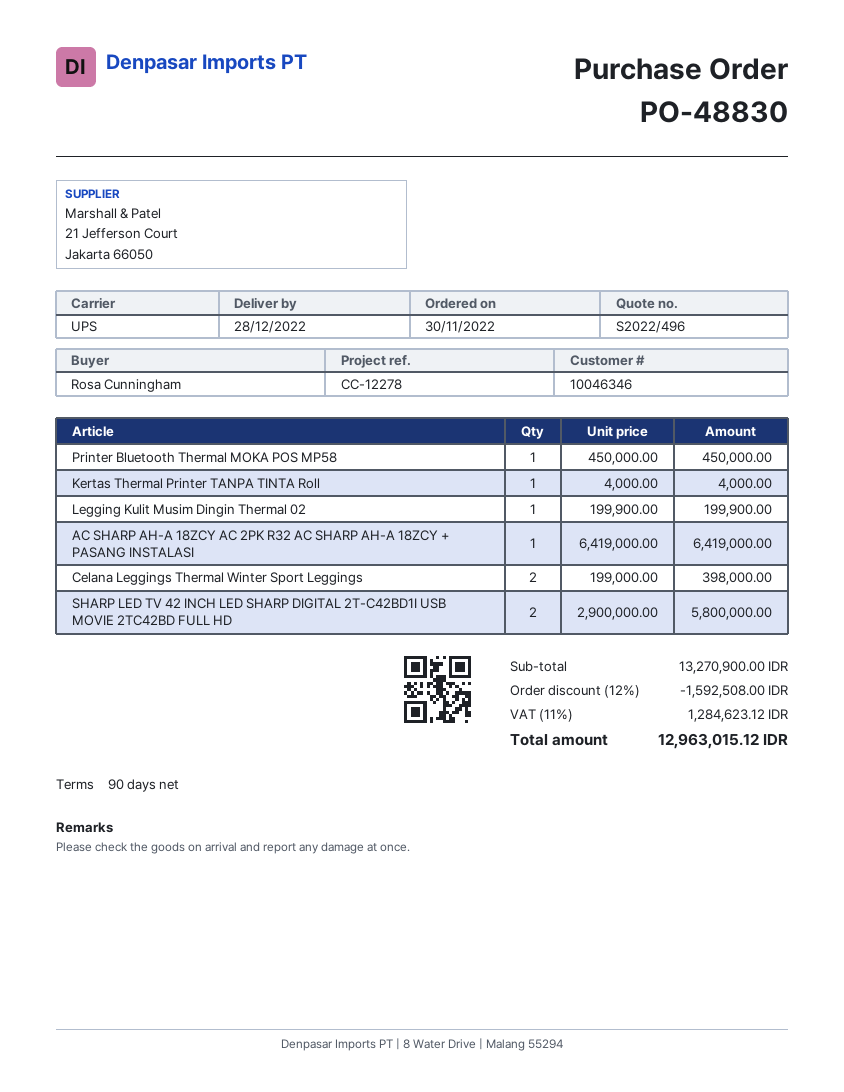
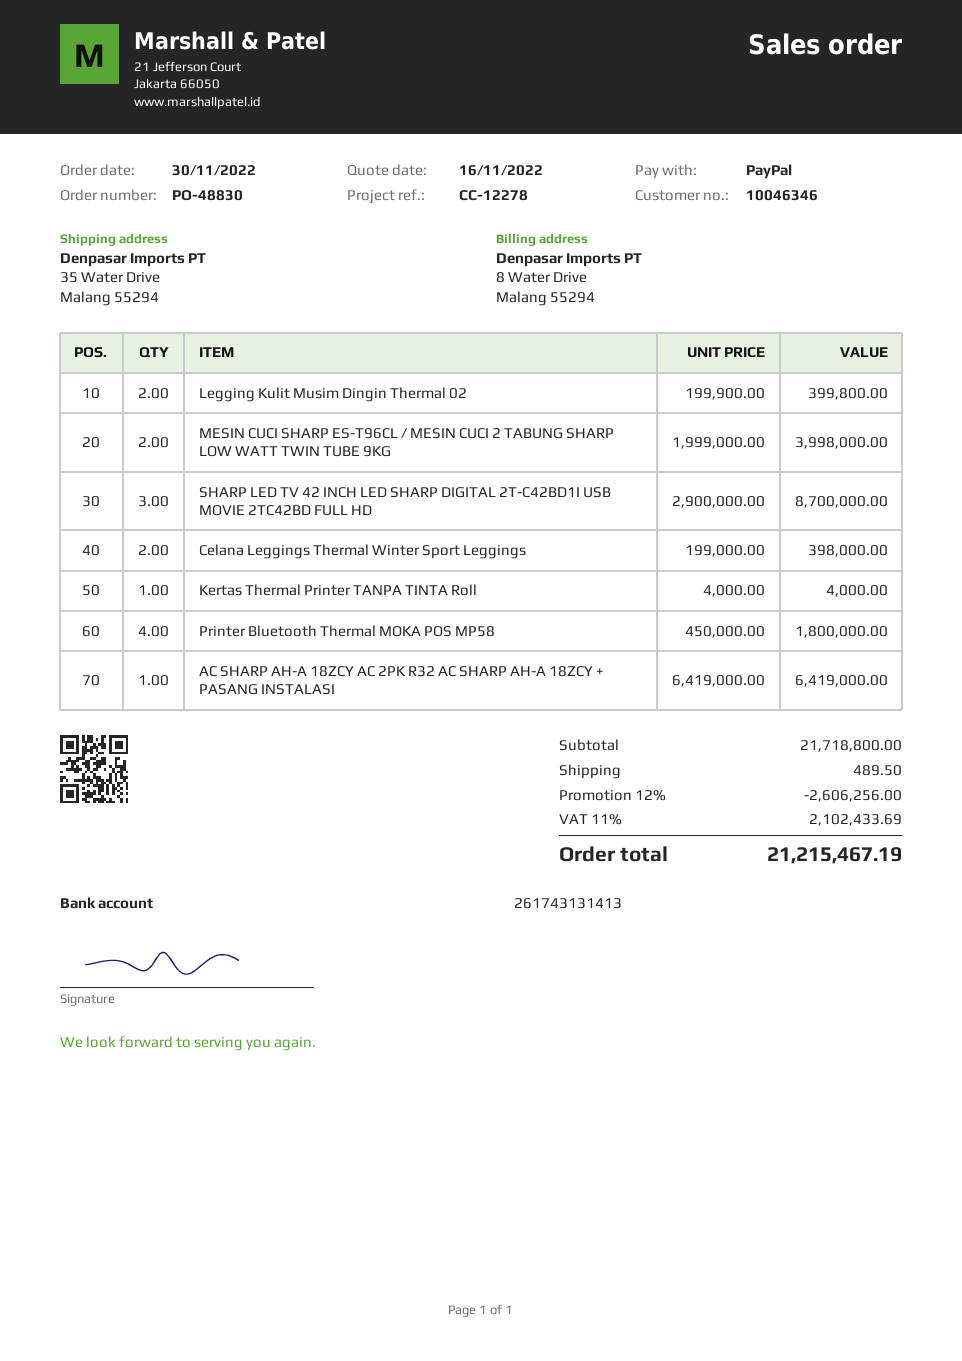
Printer Bluetooth Thermal MOKA POS MP58: 1 x 450000.00 = 450000.00 -> 4 x 450000.00 = 1800000.00
Legging Kulit Musim Dingin Thermal 02: 1 x 199900.00 = 199900.00 -> 2 x 199900.00 = 399800.00
SHARP LED TV 42 INCH LED SHARP DIGITAL 2T-C42BD1I USB MOVIE 2TC42BD FULL HD: 2 x 2900000.00 = 5800000.00 -> 3 x 2900000.00 = 8700000.00
MESIN CUCI SHARP ES-T96CL / MESIN CUCI 2 TABUNG SHARP LOW WATT TWIN TUBE 9KG: none -> 2 x 1999000.00 = 3998000.00
subtotal: 13270900.00 -> 21718800.00
discount: 12% = 1592508.00 -> 12% = 2606256.00
shipping: none -> 489.50
tax: 11% = 1284623.12 -> 11% = 2102433.69
total: 12963015.12 -> 21215467.19

